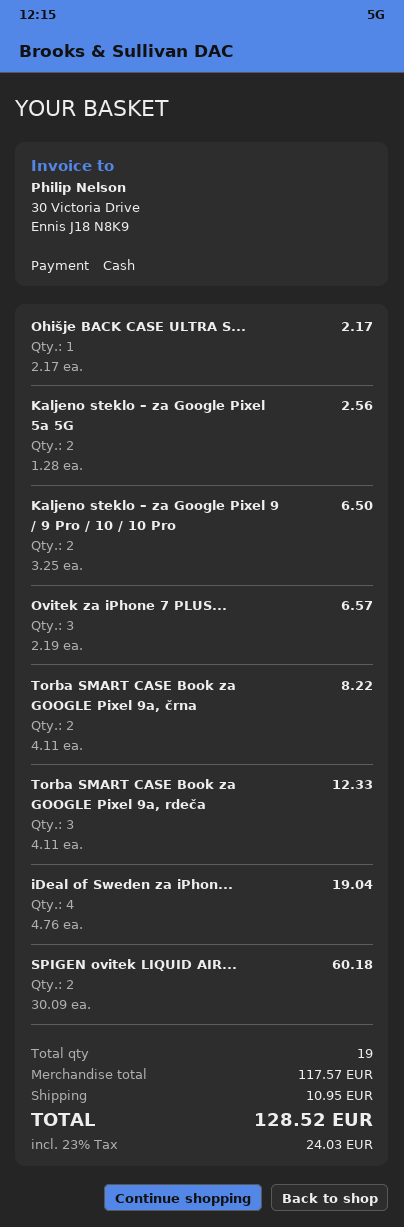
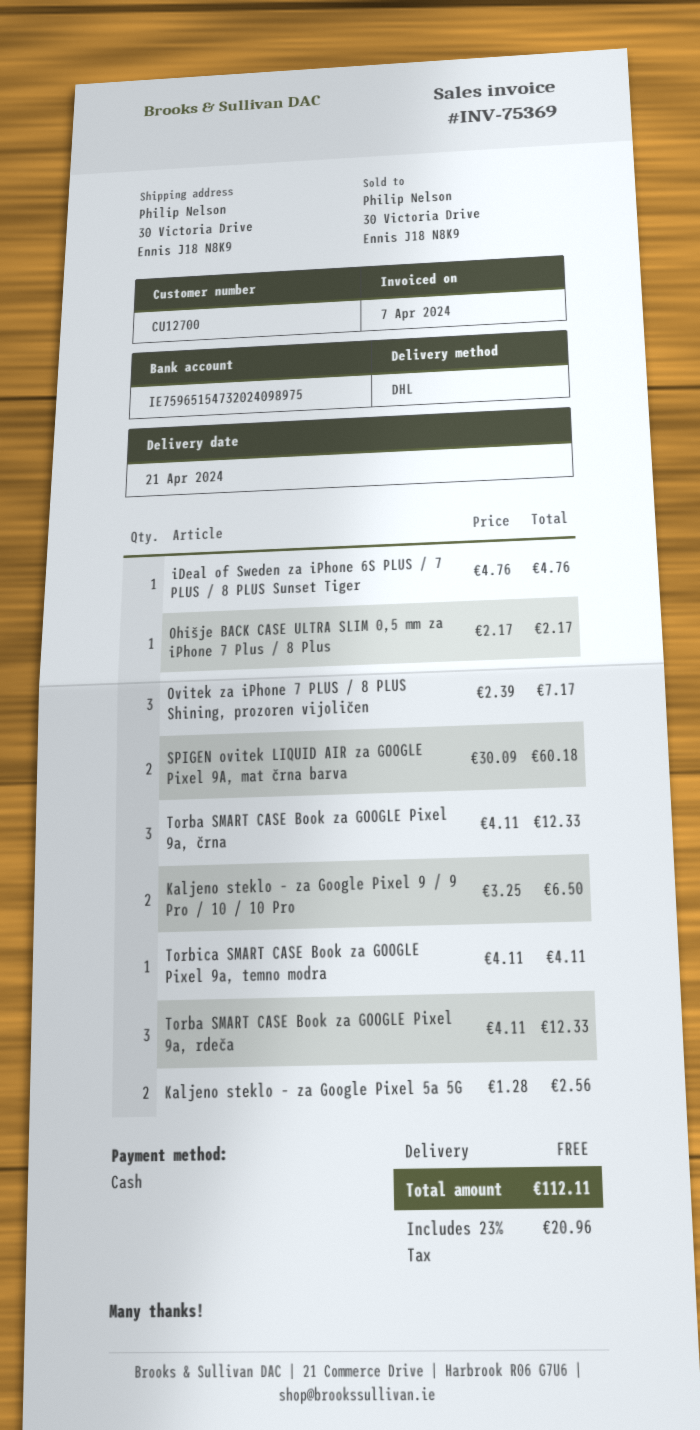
Ovitek za iPhone 7 PLUS...: 3 x 2.19 = 6.57 -> 3 x 2.39 = 7.17
Torba SMART CASE Book za GOOGLE Pixel 9a, črna: 2 x 4.11 = 8.22 -> 3 x 4.11 = 12.33
iDeal of Sweden za iPhon...: 4 x 4.76 = 19.04 -> 1 x 4.76 = 4.76
Torbica SMART CASE Book za GOOGLE Pixel 9a, temno modra: none -> 1 x 4.11 = 4.11
shipping: 10.95 -> 0.00
tax: 23% = 24.03 -> 23% = 20.96
total: 128.52 -> 112.11

